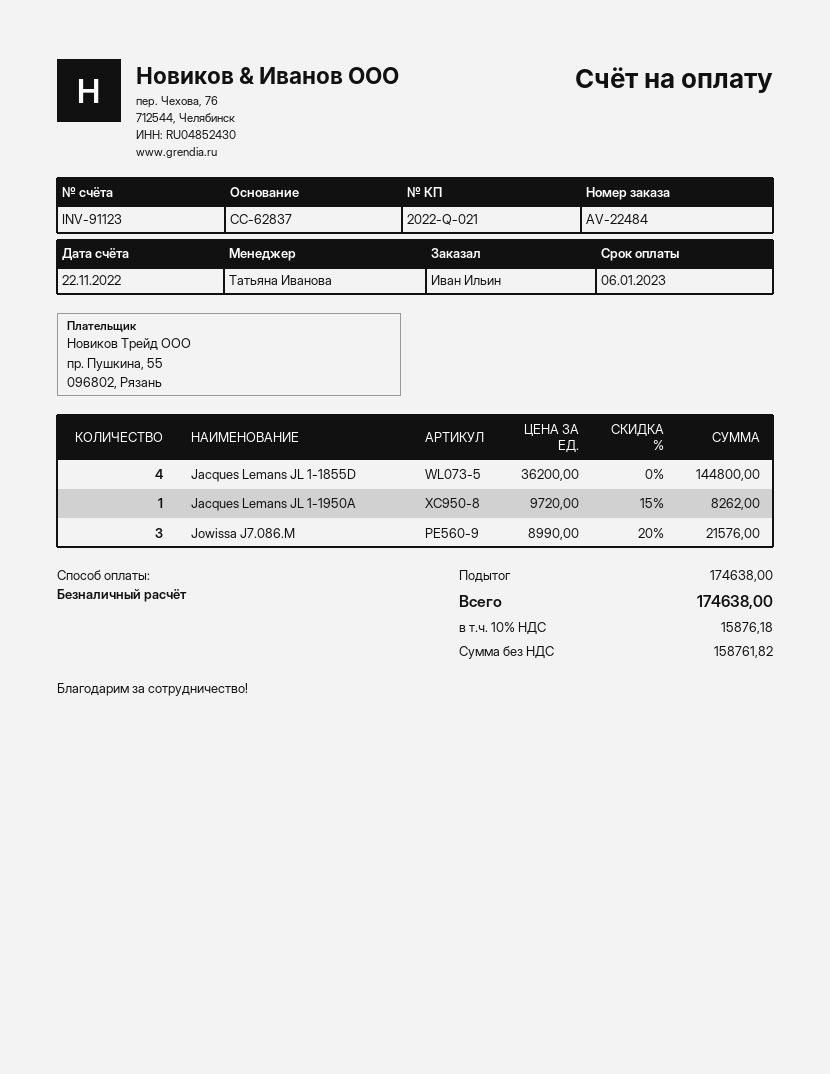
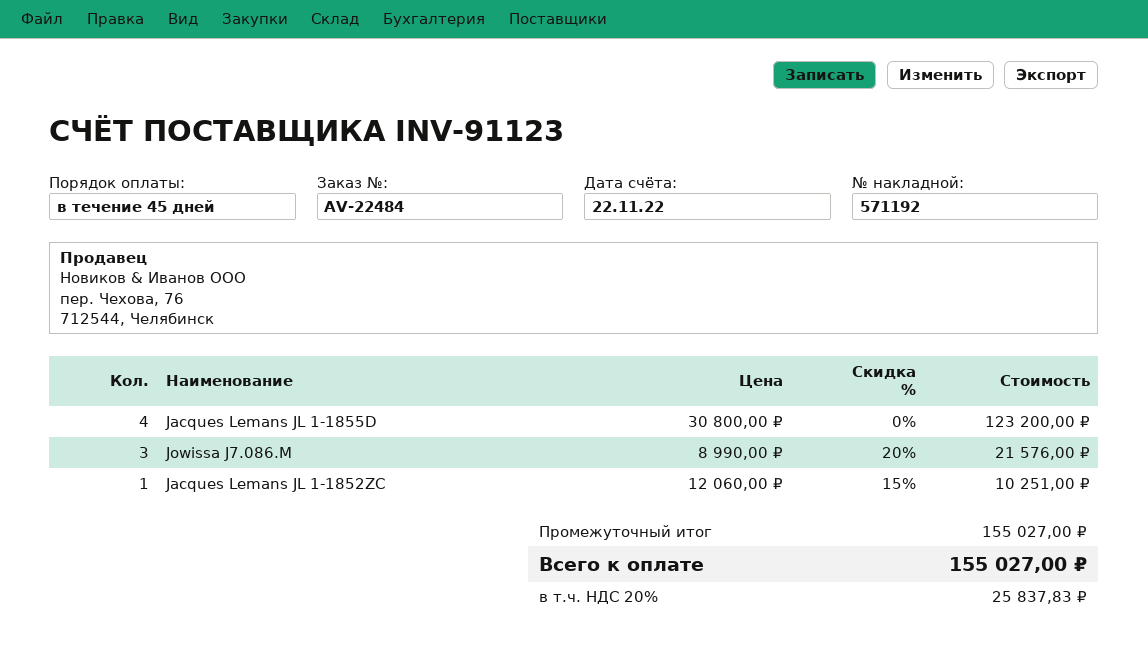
Jacques Lemans JL 1-1855D: 4 x 36200.00 = 144800.00 -> 4 x 30800.00 = 123200.00
Jacques Lemans JL 1-1950A: 1 x 9720.00 - 15% = 8262.00 -> none
Jacques Lemans JL 1-1852ZC: none -> 1 x 12060.00 - 15% = 10251.00
subtotal: 174638.00 -> 155027.00
tax: 10% = 15876.18 -> 20% = 25837.83
total: 174638.00 -> 155027.00

